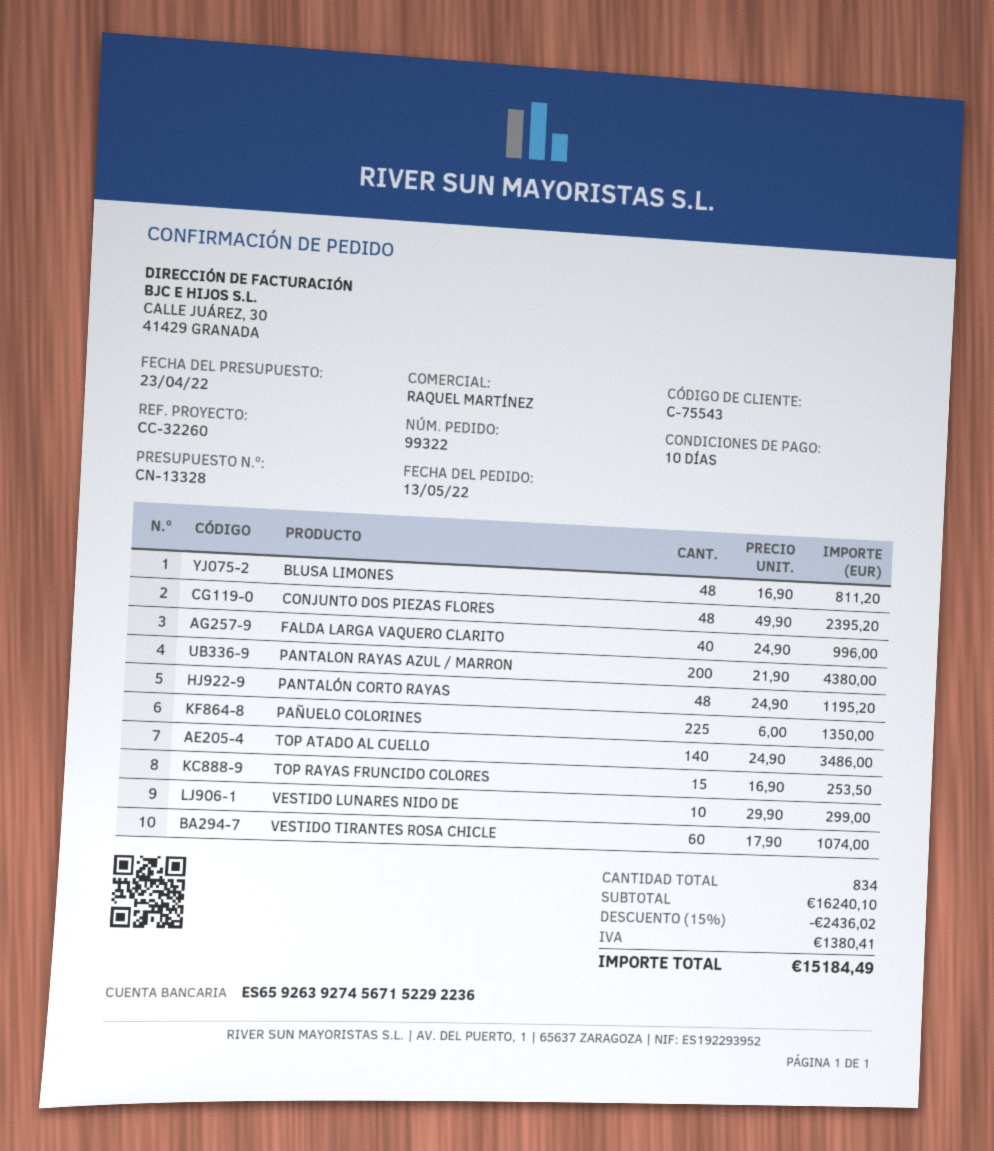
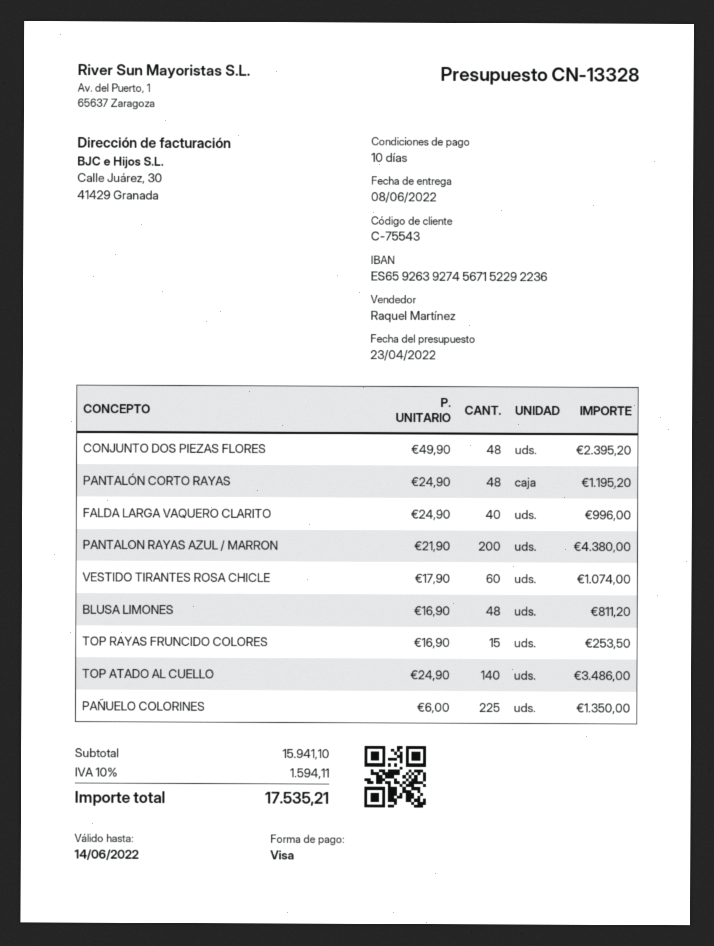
VESTIDO LUNARES NIDO DE: 10 x 29.90 = 299.00 -> none
subtotal: 16240.10 -> 15941.10
discount: 15% = 2436.02 -> none
tax: 1380.41 -> 1594.11
total: 15184.49 -> 17535.21

